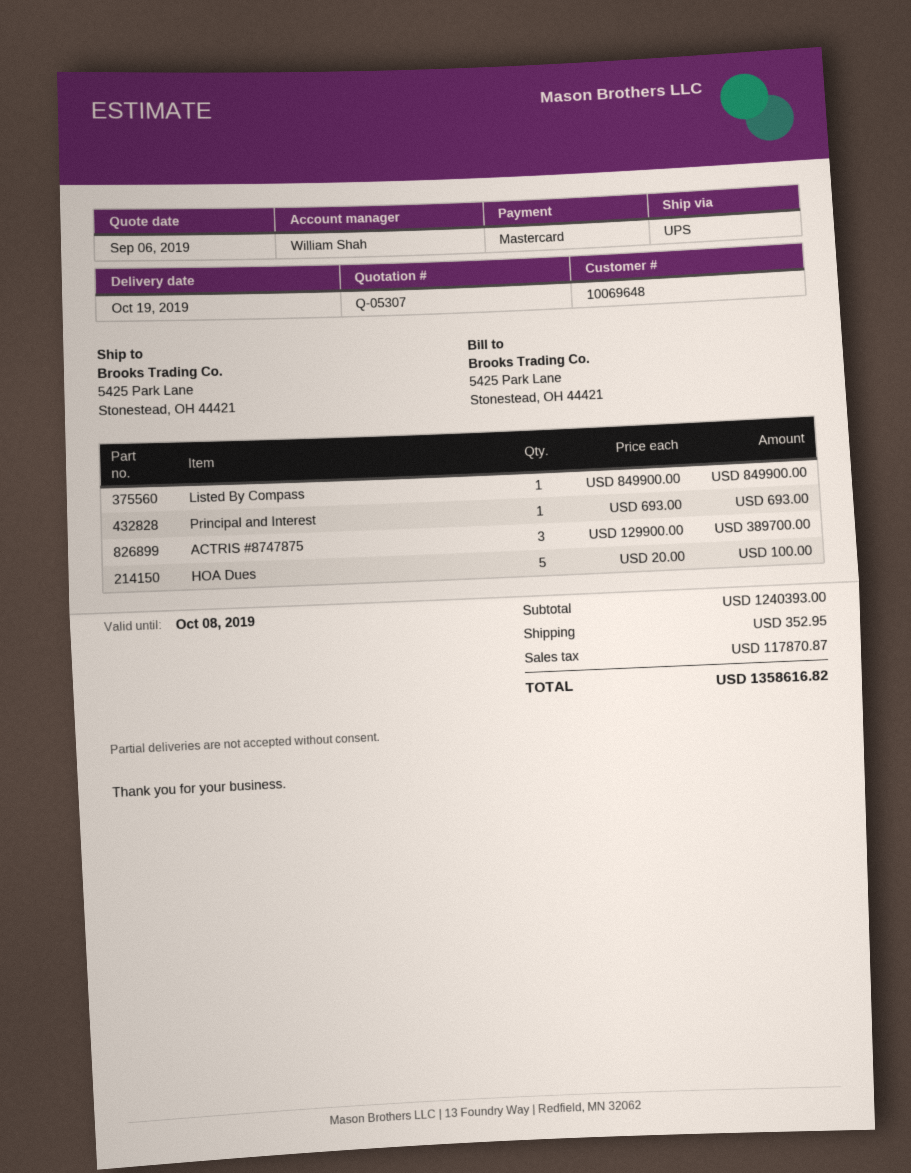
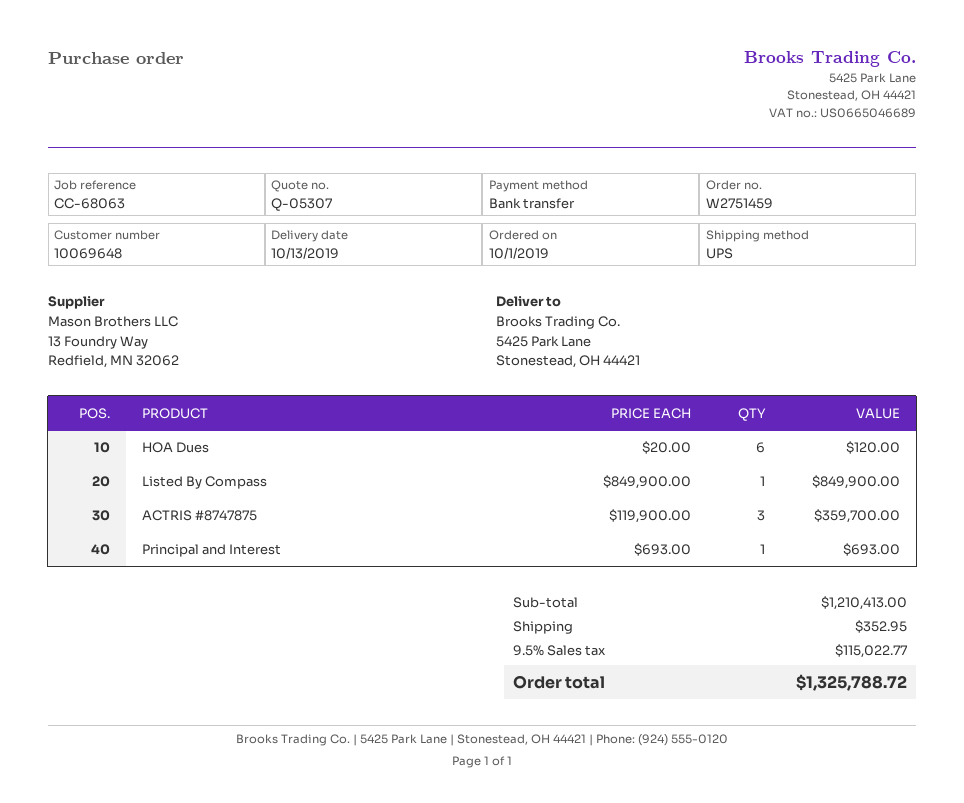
delivery date: 2019-10-19 -> 2019-10-13
payment method: Mastercard -> bank transfer
ACTRIS #8747875: 3 x 129900.00 = 389700.00 -> 3 x 119900.00 = 359700.00
HOA Dues: 5 x 20.00 = 100.00 -> 6 x 20.00 = 120.00
subtotal: 1240393.00 -> 1210413.00
tax: 117870.87 -> 115022.77
total: 1358616.82 -> 1325788.72

